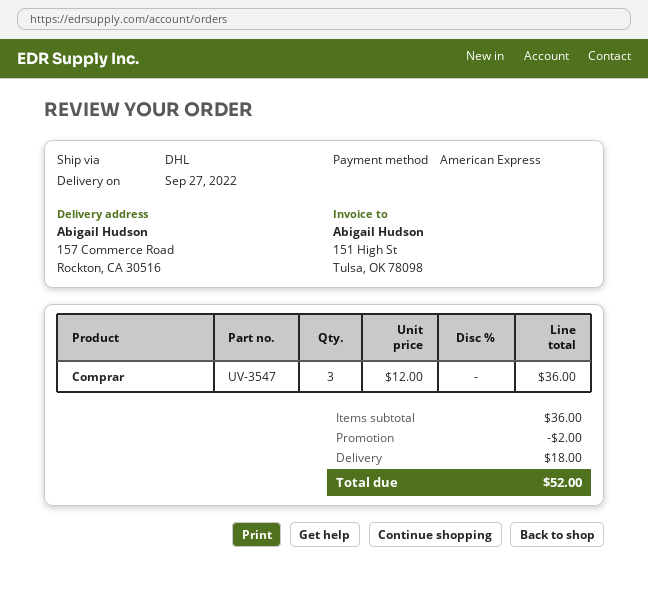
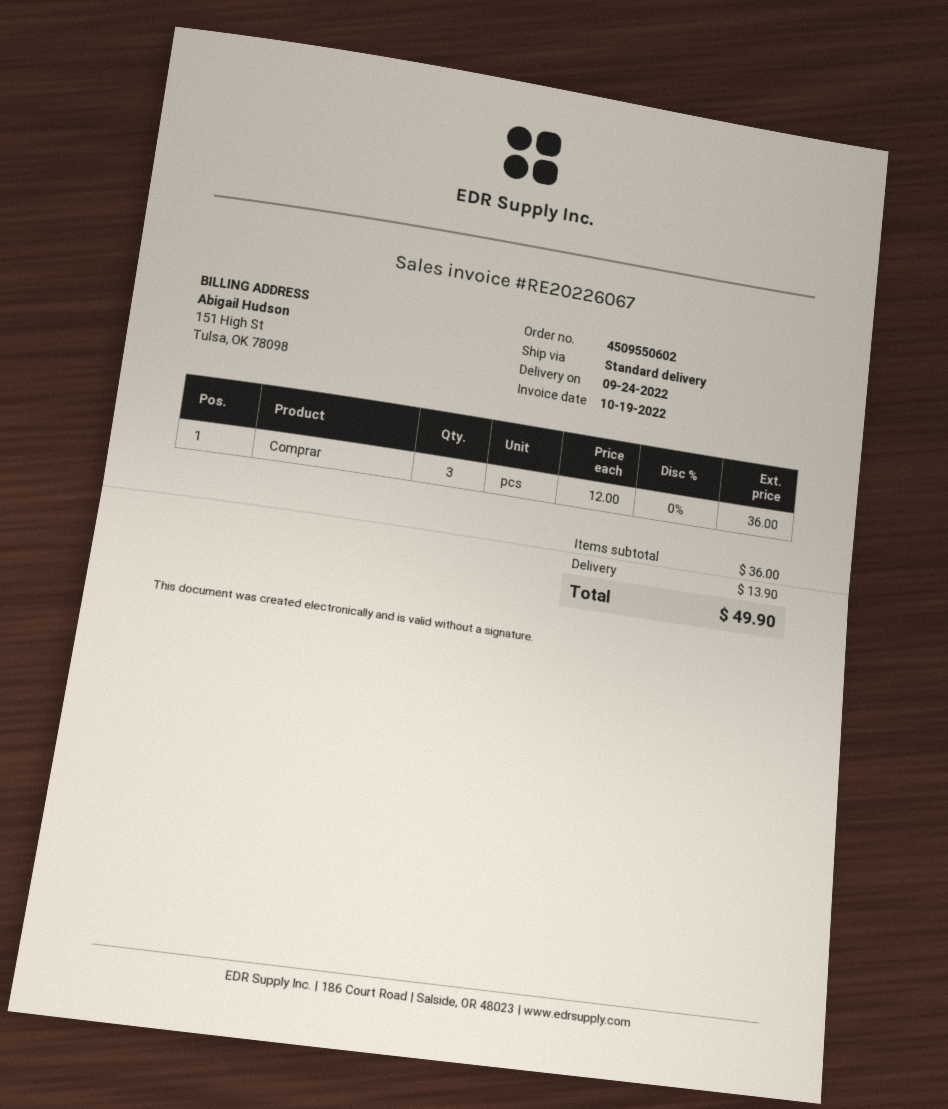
delivery date: 2022-09-27 -> 2022-09-24
shipping method: DHL -> standard
discount: 2.00 -> none
shipping: 18.00 -> 13.90
total: 52.00 -> 49.90

